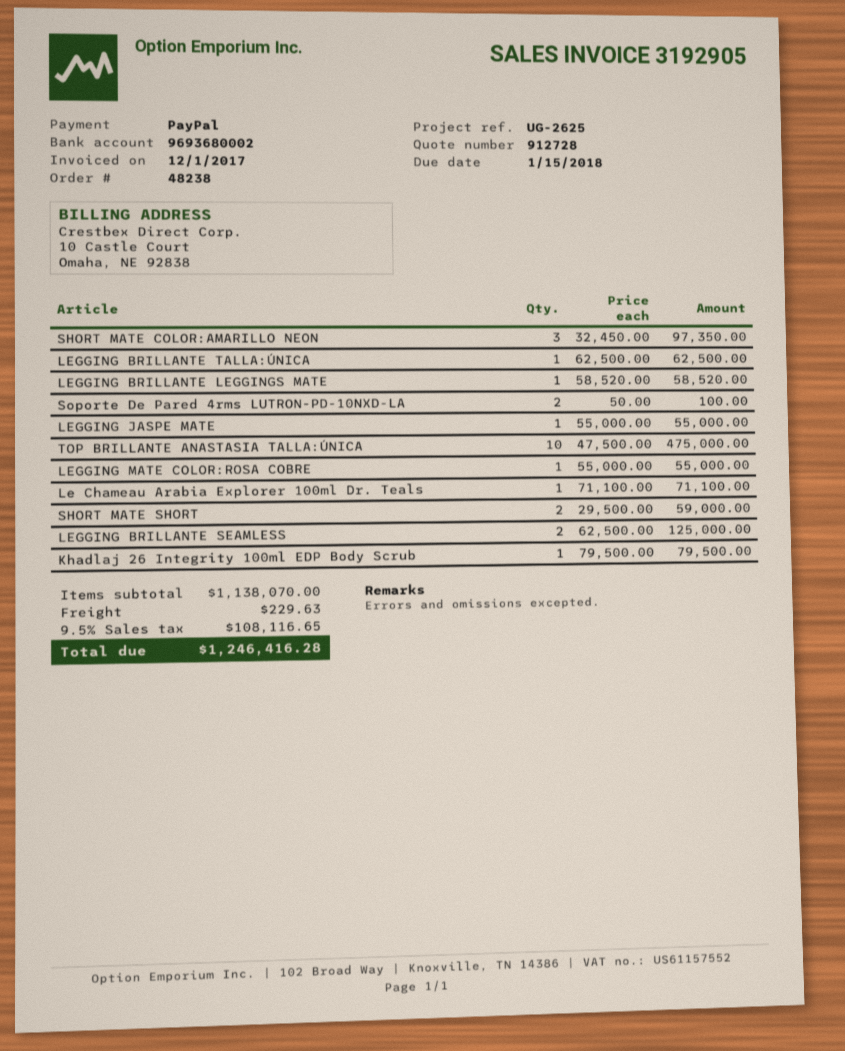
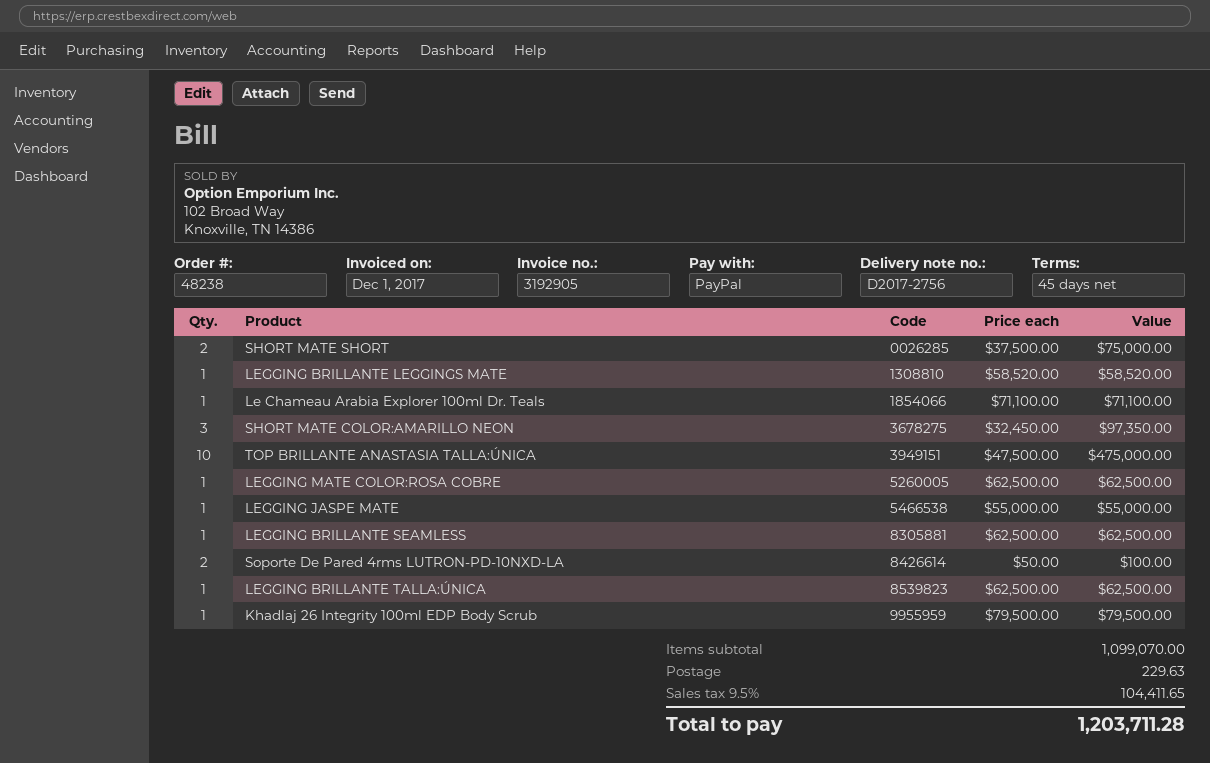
LEGGING MATE COLOR:ROSA COBRE: 1 x 55000.00 = 55000.00 -> 1 x 62500.00 = 62500.00
SHORT MATE SHORT: 2 x 29500.00 = 59000.00 -> 2 x 37500.00 = 75000.00
LEGGING BRILLANTE SEAMLESS: 2 x 62500.00 = 125000.00 -> 1 x 62500.00 = 62500.00
subtotal: 1138070.00 -> 1099070.00
tax: 9.5% = 108116.65 -> 9.5% = 104411.65
total: 1246416.28 -> 1203711.28

